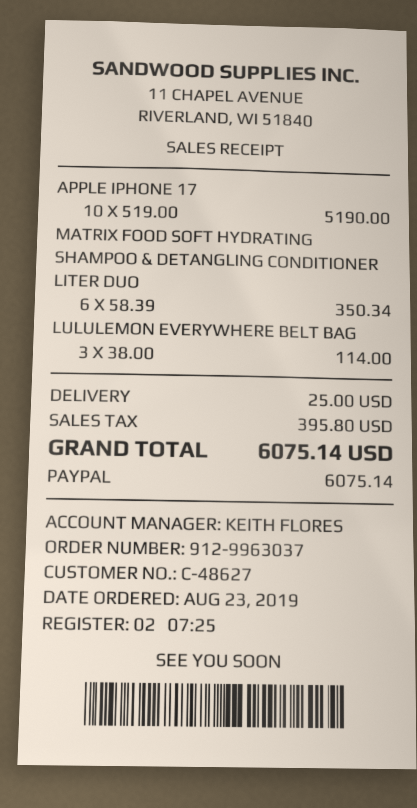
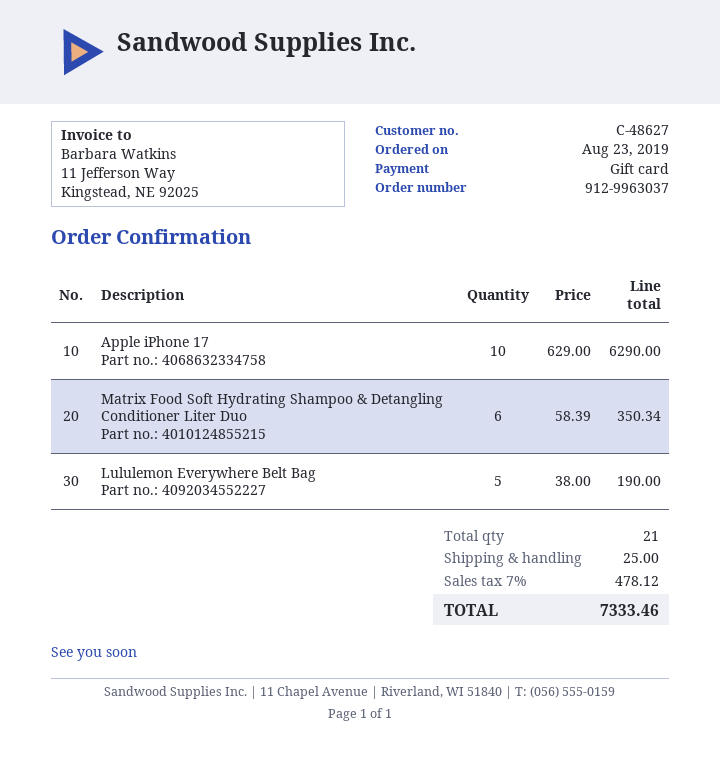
payment method: PayPal -> gift card
APPLE IPHONE 17: 10 x 519.00 = 5190.00 -> 10 x 629.00 = 6290.00
LULULEMON EVERYWHERE BELT BAG: 3 x 38.00 = 114.00 -> 5 x 38.00 = 190.00
tax: 395.80 -> 478.12
total: 6075.14 -> 7333.46

